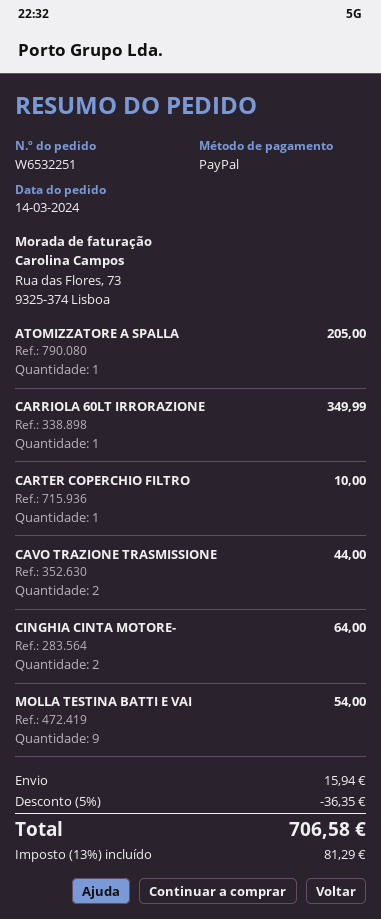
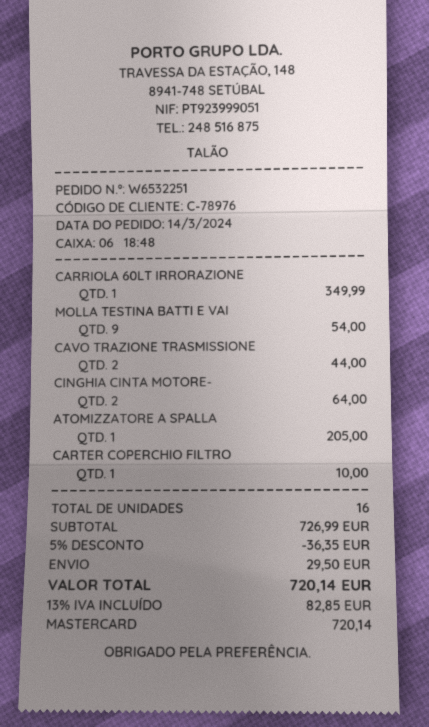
payment method: PayPal -> Mastercard
shipping: 15.94 -> 29.50
tax: 13% = 81.29 -> 13% = 82.85
total: 706.58 -> 720.14

